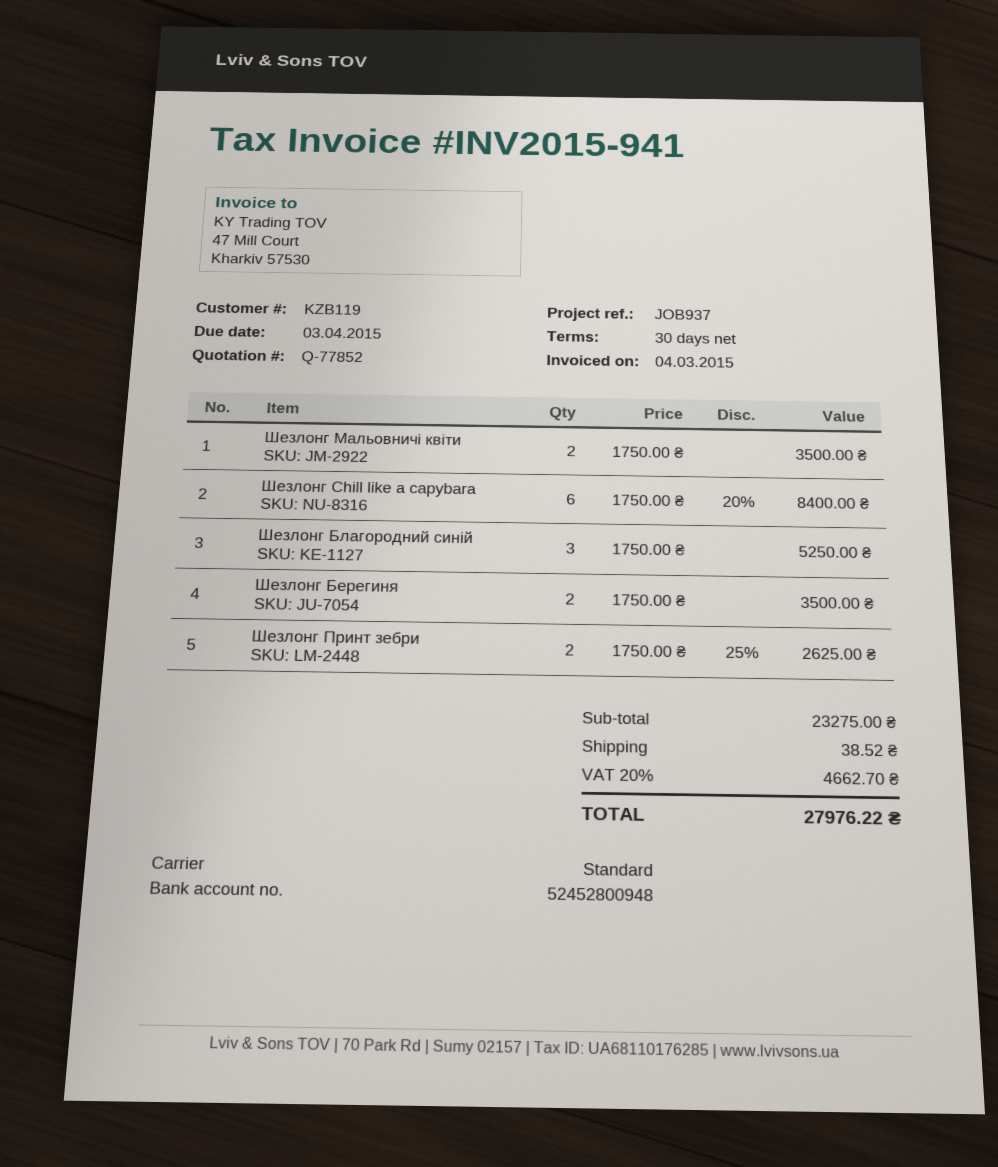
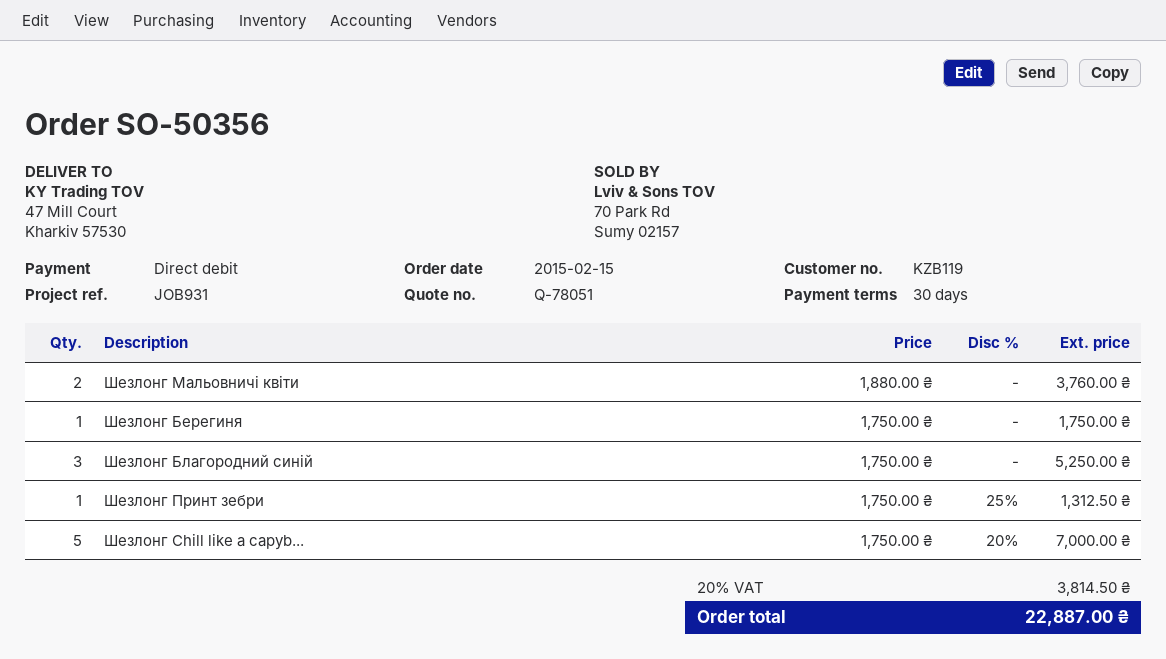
quote number: Q-77852 -> Q-78051
reference: JOB937 -> JOB931
Шезлонг Мальовничі квіти: 2 x 1750.00 = 3500.00 -> 2 x 1880.00 = 3760.00
Шезлонг Chill like a capybara: 6 x 1750.00 - 20% = 8400.00 -> 5 x 1750.00 - 20% = 7000.00
Шезлонг Берегиня: 2 x 1750.00 = 3500.00 -> 1 x 1750.00 = 1750.00
Шезлонг Принт зебри: 2 x 1750.00 - 25% = 2625.00 -> 1 x 1750.00 - 25% = 1312.50
shipping: 38.52 -> none
tax: 20% = 4662.70 -> 20% = 3814.50
total: 27976.22 -> 22887.00

